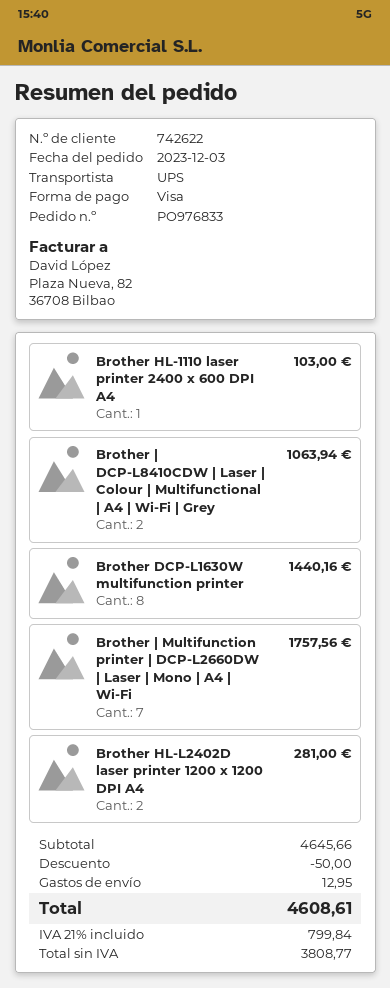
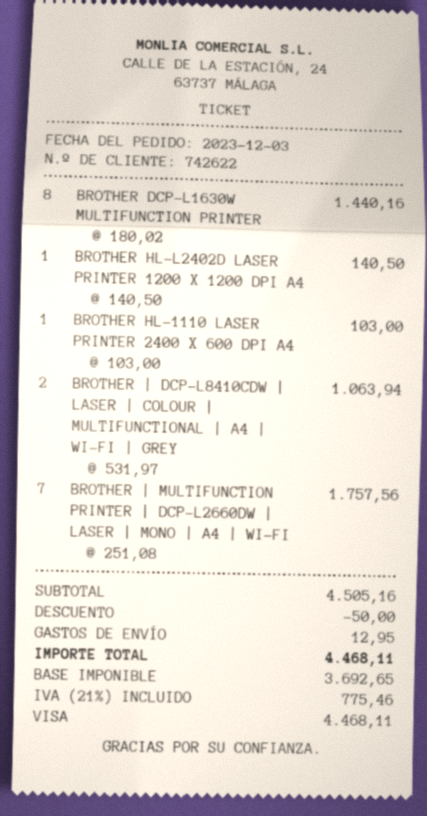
Brother HL-L2402D laser printer 1200 x 1200 DPI A4: 2 for 281.00 -> 1 for 140.50
subtotal: 4645.66 -> 4505.16
net: 3808.77 -> 3692.65
tax: 21% = 799.84 -> 21% = 775.46
total: 4608.61 -> 4468.11

